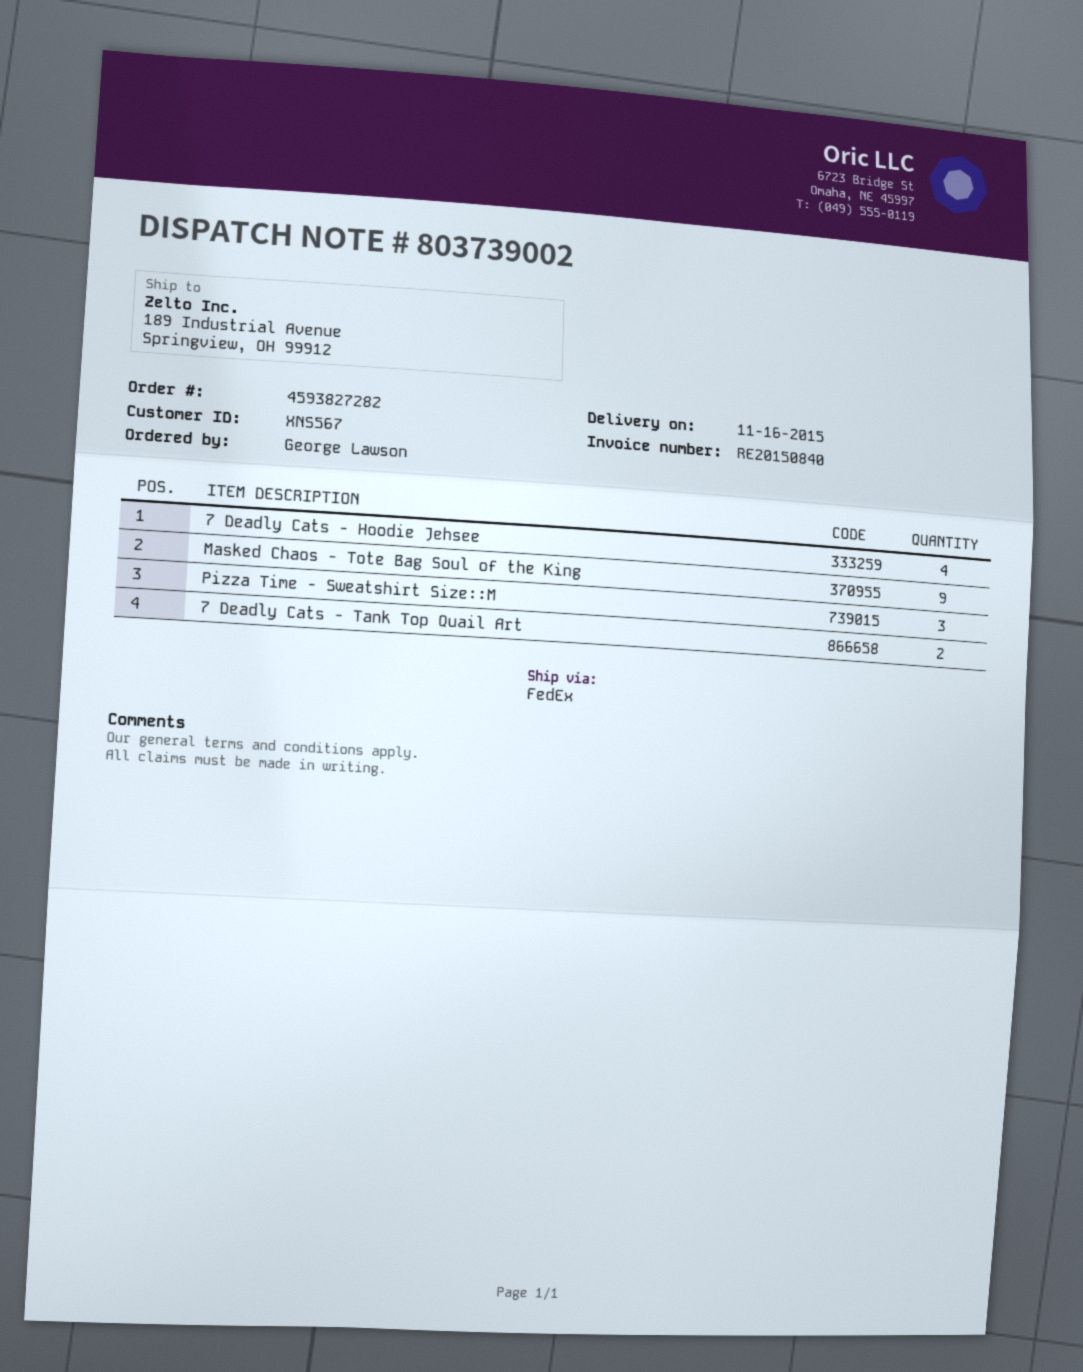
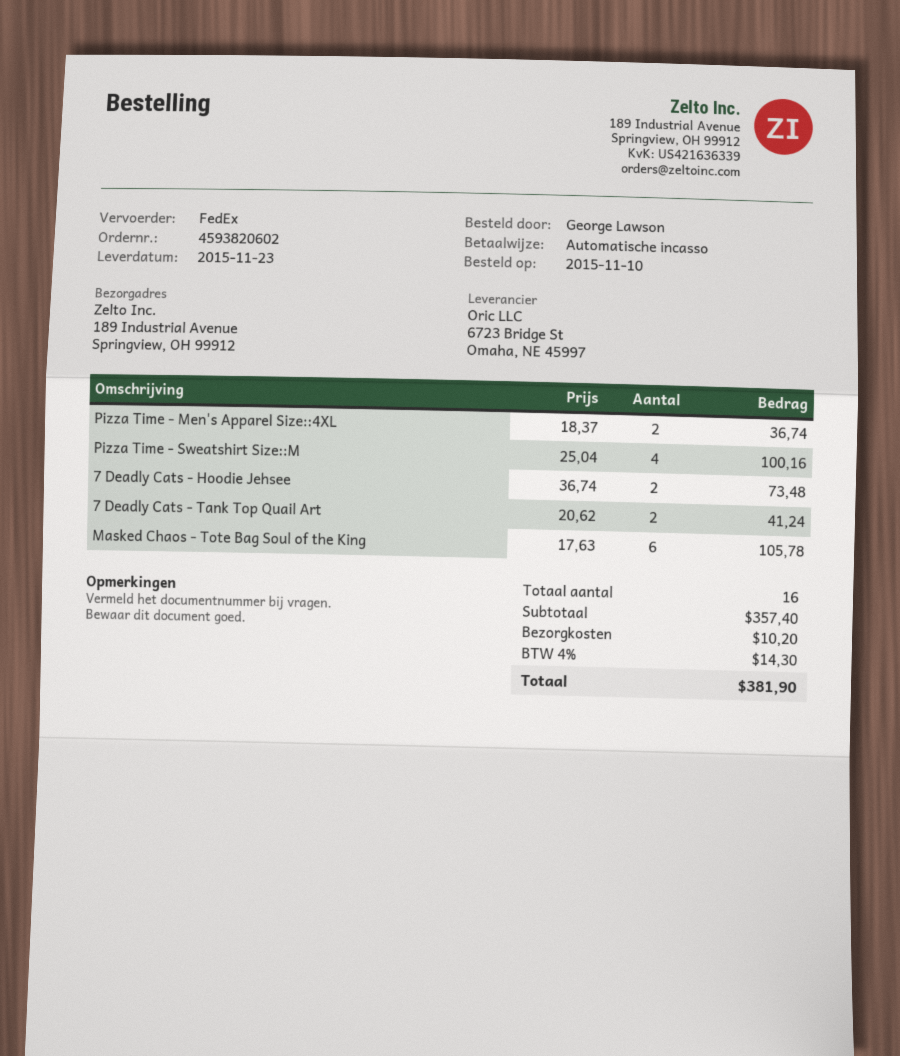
order number: 4593827282 -> 4593820602
delivery date: 2015-11-16 -> 2015-11-23
7 Deadly Cats - Hoodie Jehsee: 4 -> 2
Masked Chaos - Tote Bag Soul of the King: 9 -> 6
Pizza Time - Sweatshirt Size::M: 3 -> 4
Pizza Time - Men's Apparel Size::4XL: none -> 2

